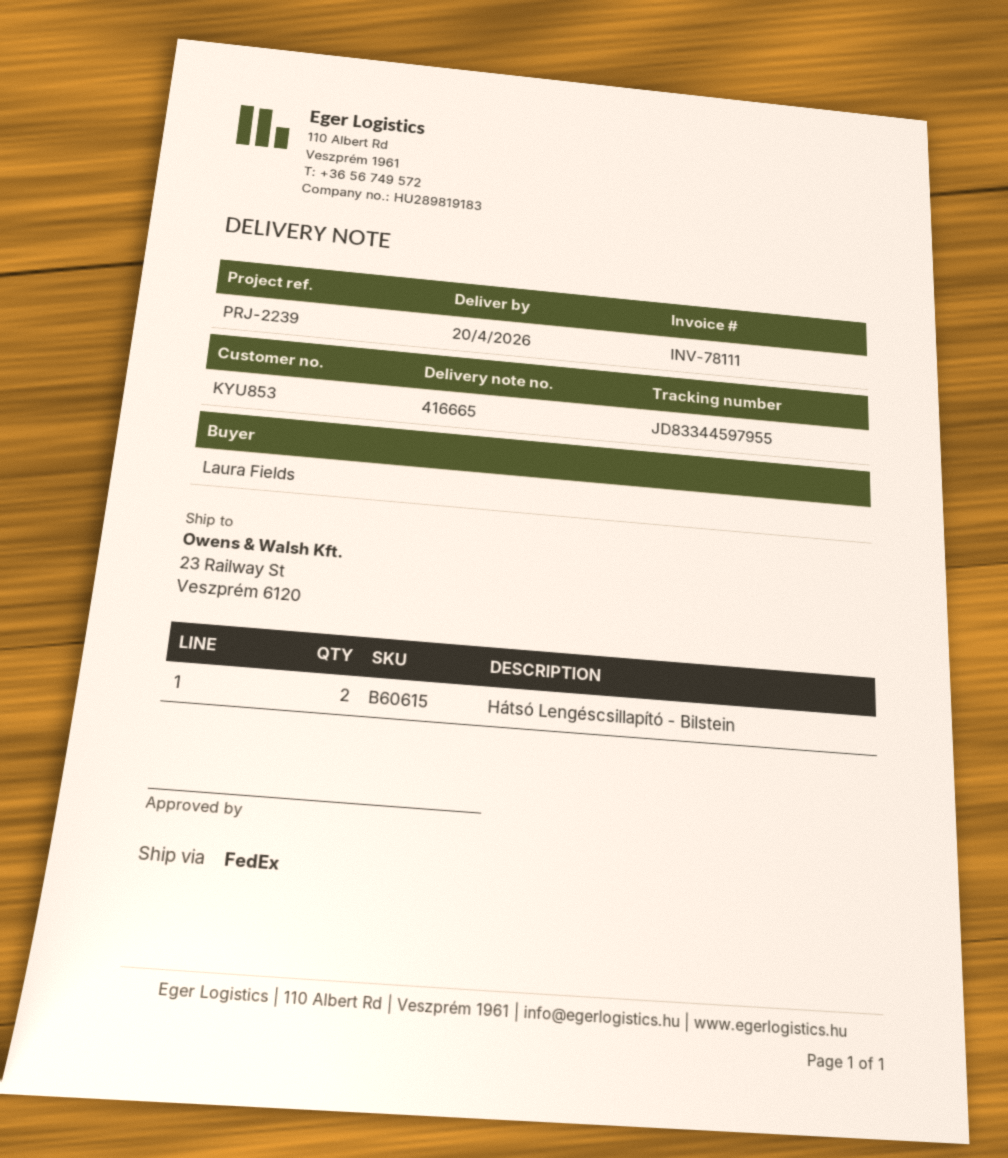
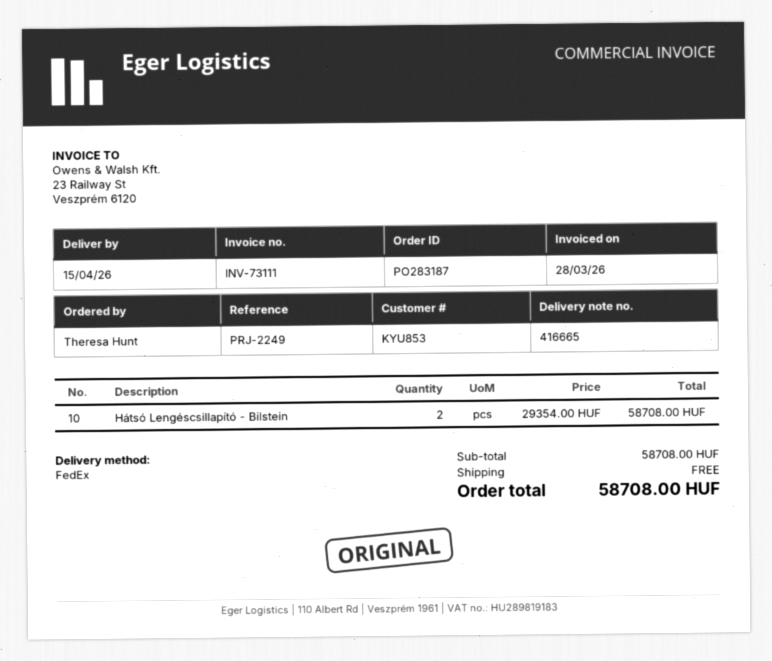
delivery date: 2026-04-20 -> 2026-04-15
invoice number: INV-78111 -> INV-73111
reference: PRJ-2239 -> PRJ-2249
ordered by: Laura Fields -> Theresa Hunt

